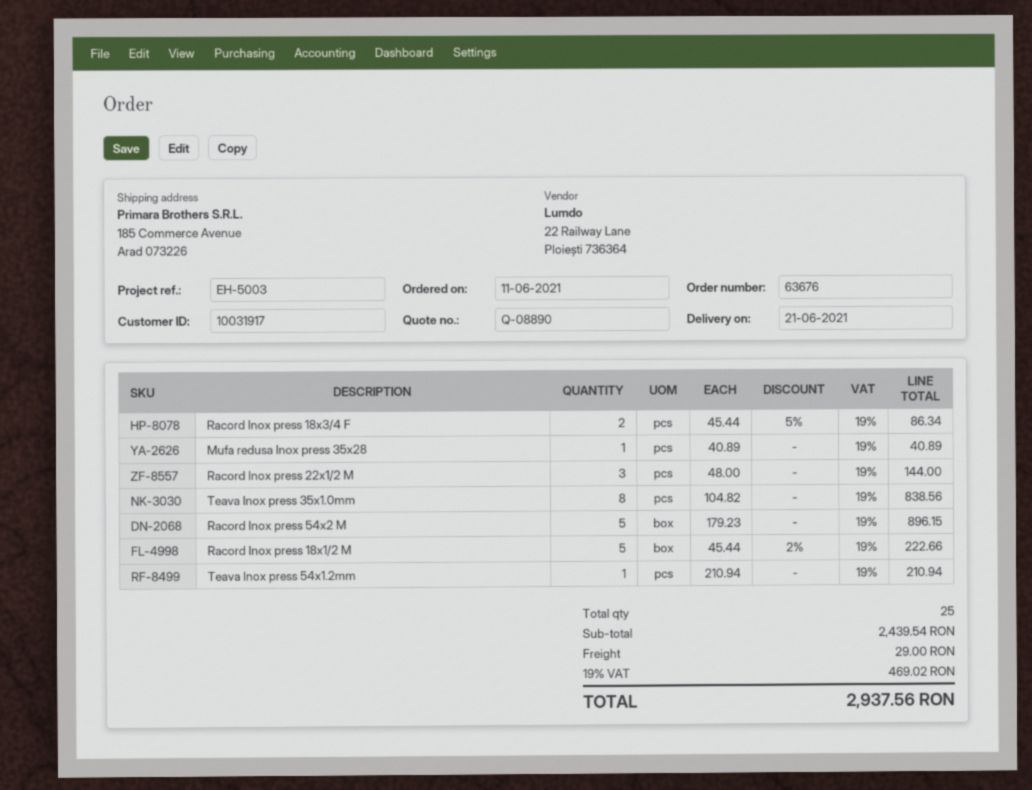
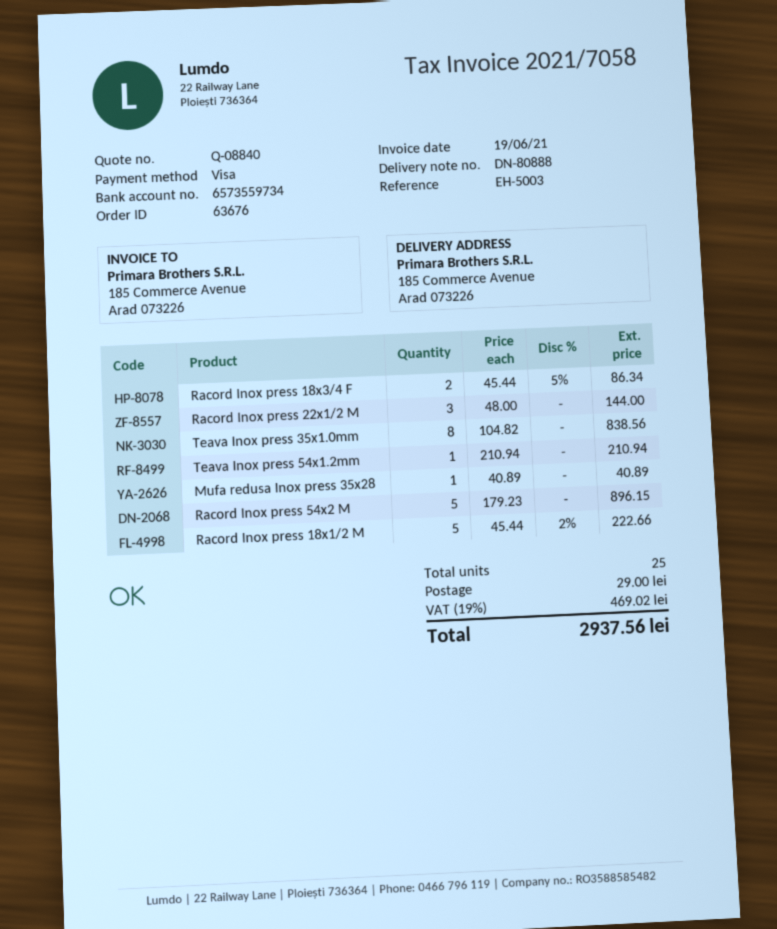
quote number: Q-08890 -> Q-08840

